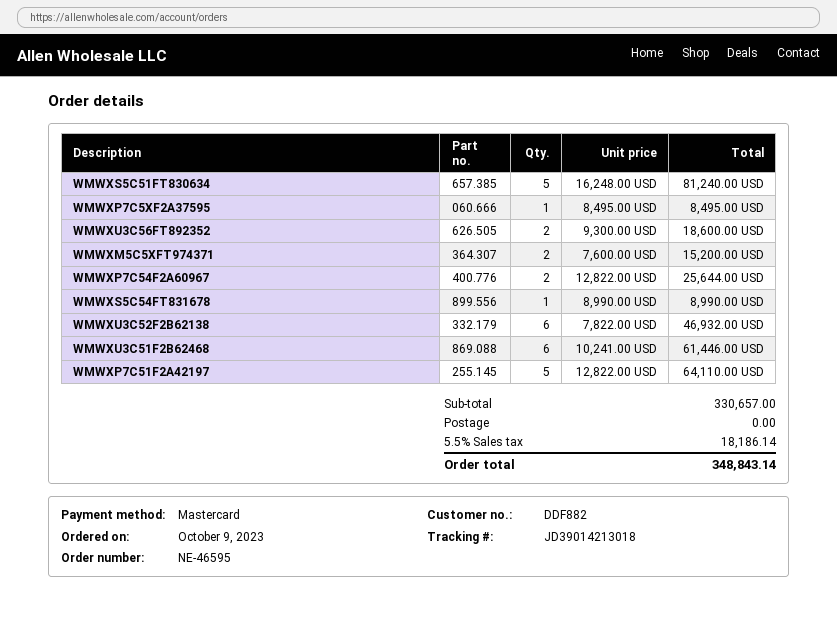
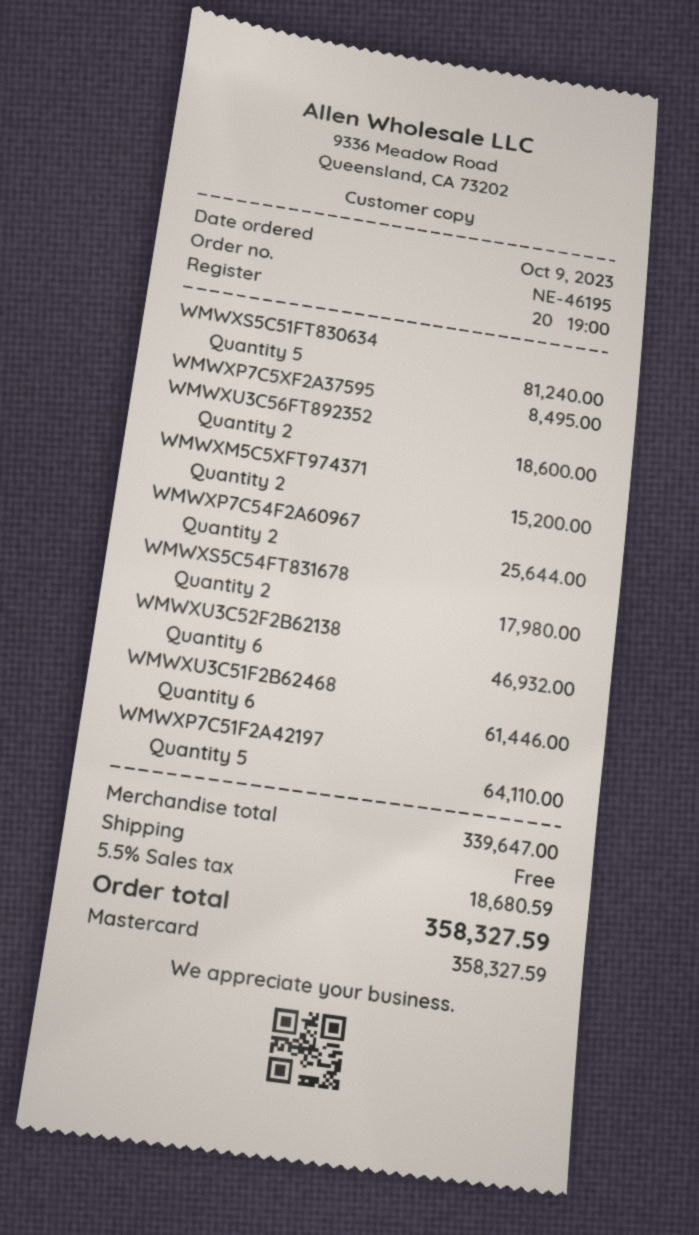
order number: NE-46595 -> NE-46195
WMWXS5C54FT831678: 1 for 8990.00 -> 2 for 17980.00
subtotal: 330657.00 -> 339647.00
tax: 5.5% = 18186.14 -> 5.5% = 18680.59
total: 348843.14 -> 358327.59

